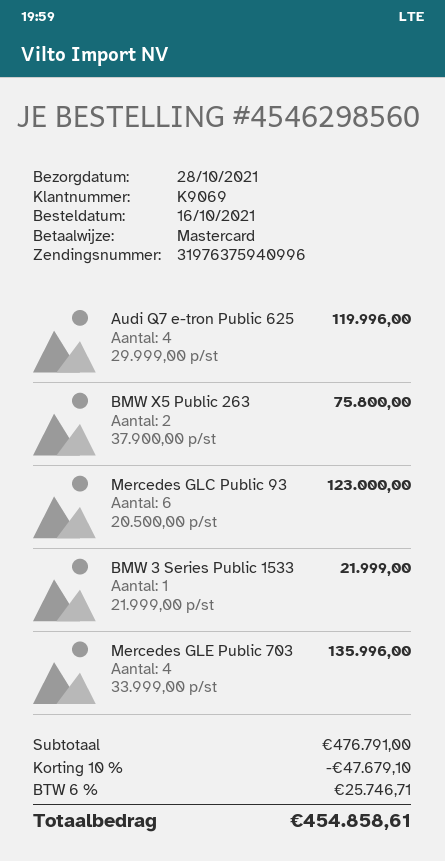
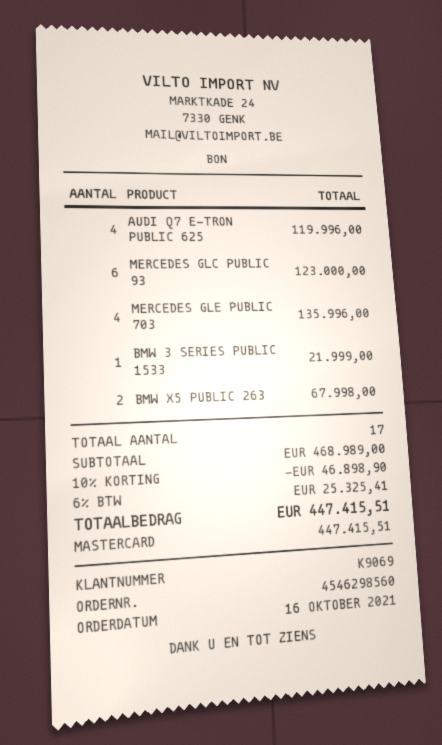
BMW X5 Public 263: 2 for 75800.00 -> 2 for 67998.00
subtotal: 476791.00 -> 468989.00
discount: 10% = 47679.10 -> 10% = 46898.90
tax: 6% = 25746.71 -> 6% = 25325.41
total: 454858.61 -> 447415.51

